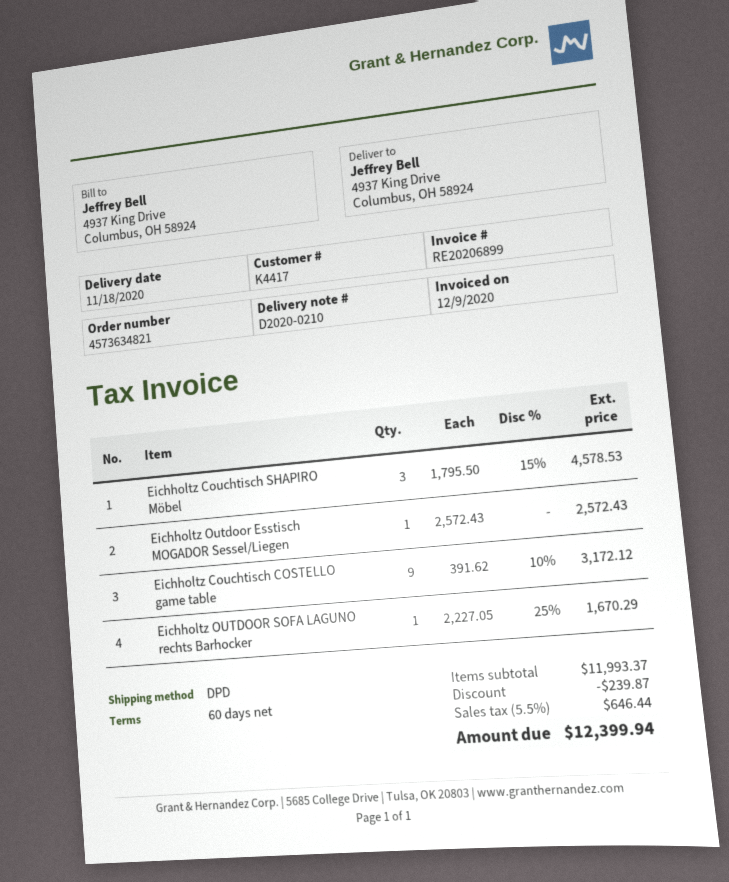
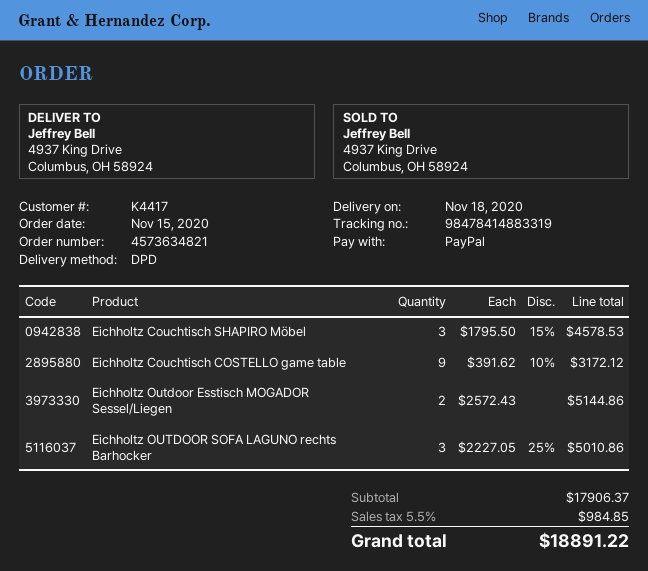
Eichholtz Outdoor Esstisch MOGADOR Sessel/Liegen: 1 x 2572.43 = 2572.43 -> 2 x 2572.43 = 5144.86
Eichholtz OUTDOOR SOFA LAGUNO rechts Barhocker: 1 x 2227.05 - 25% = 1670.29 -> 3 x 2227.05 - 25% = 5010.86
subtotal: 11993.37 -> 17906.37
discount: 239.87 -> none
tax: 5.5% = 646.44 -> 5.5% = 984.85
total: 12399.94 -> 18891.22

